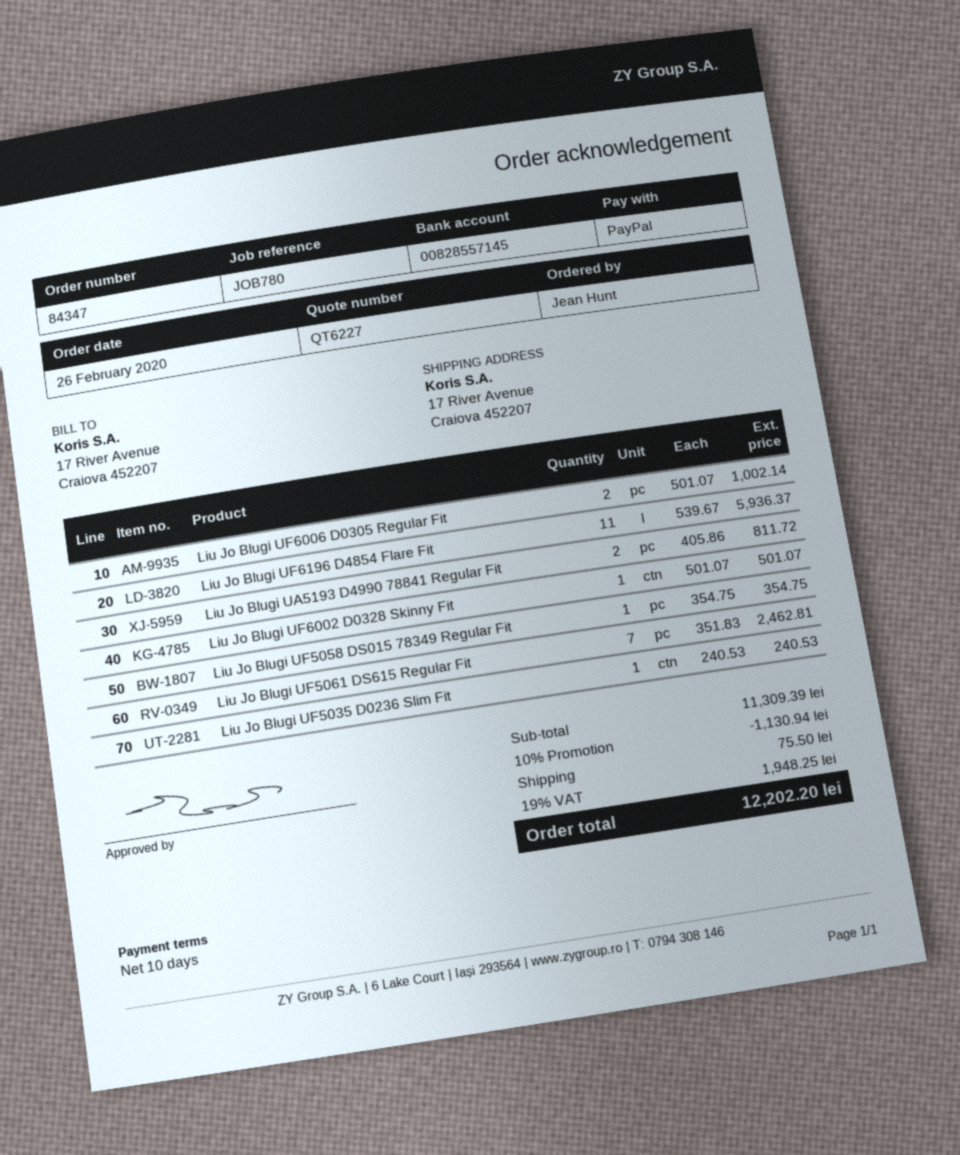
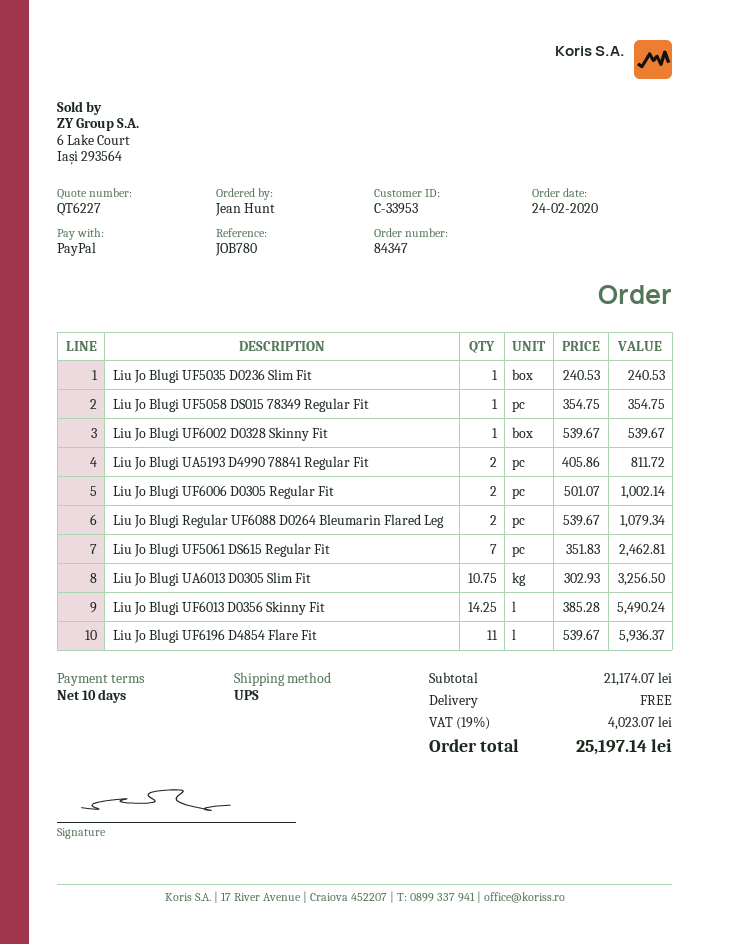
order date: 2020-02-26 -> 2020-02-24
Liu Jo Blugi UF6002 D0328 Skinny Fit: 1 x 501.07 = 501.07 -> 1 x 539.67 = 539.67
Liu Jo Blugi Regular UF6088 D0264 Bleumarin Flared Leg: none -> 2 x 539.67 = 1079.34
Liu Jo Blugi UA6013 D0305 Slim Fit: none -> 10.75 x 302.93 = 3256.50
Liu Jo Blugi UF6013 D0356 Skinny Fit: none -> 14.25 x 385.28 = 5490.24
subtotal: 11309.39 -> 21174.07
discount: 10% = 1130.94 -> none
shipping: 75.50 -> 0.00
tax: 19% = 1948.25 -> 19% = 4023.07
total: 12202.20 -> 25197.14

